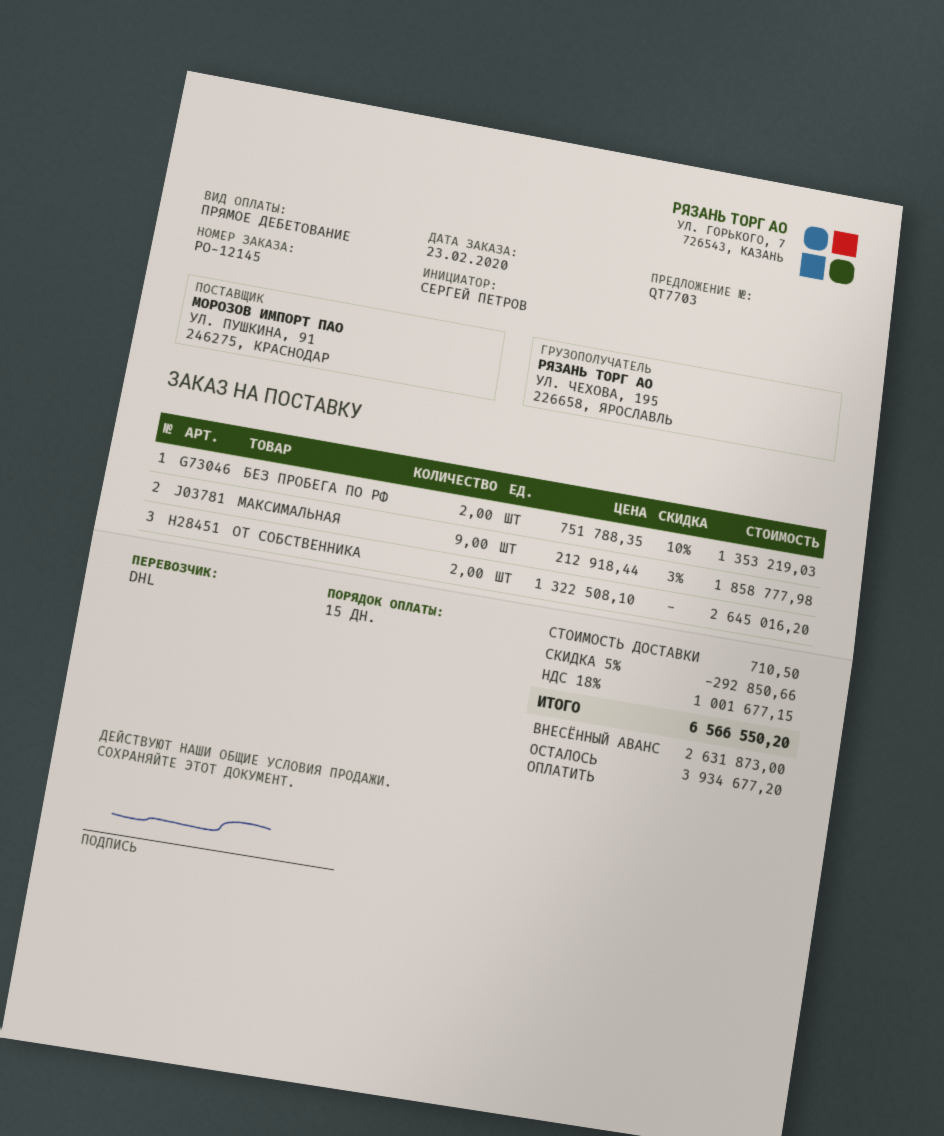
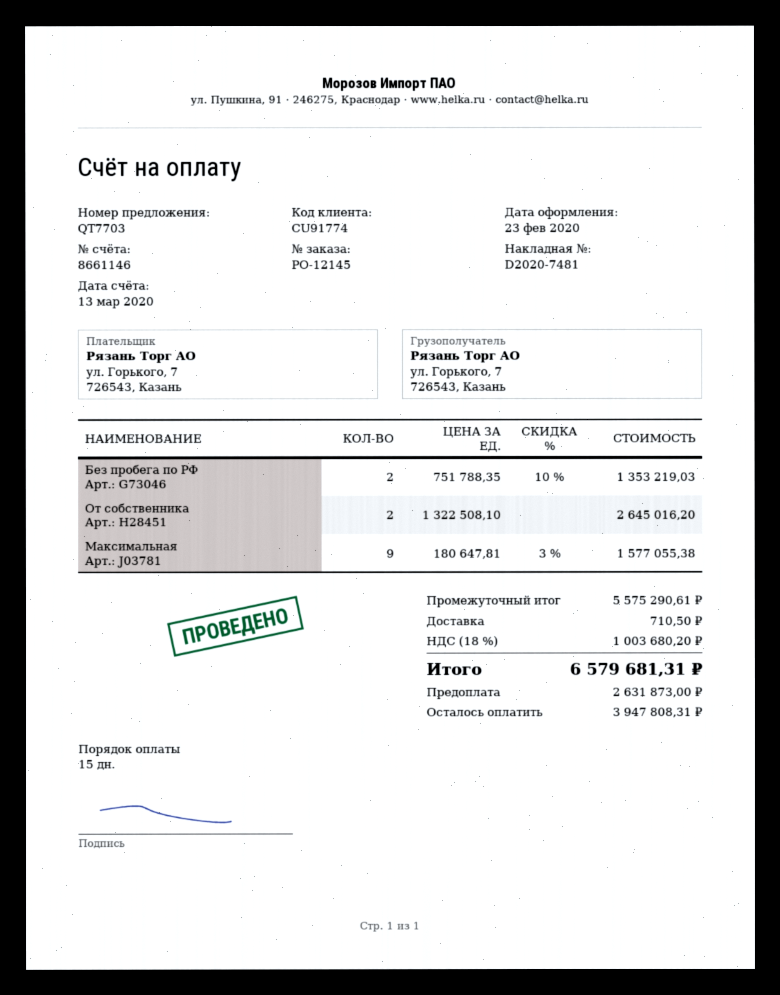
ship to: УЛ. ЧЕХОВА, 195, 226658, ЯРОСЛАВЛЬ -> ул. Горького, 7, 726543, Казань
МАКСИМАЛЬНАЯ: 9 x 212918.44 - 3% = 1858777.98 -> 9 x 180647.81 - 3% = 1577055.38
discount: 5% = 292850.66 -> none
tax: 18% = 1001677.15 -> 18% = 1003680.20
total: 6566550.20 -> 6579681.31
balance: 3934677.20 -> 3947808.31

